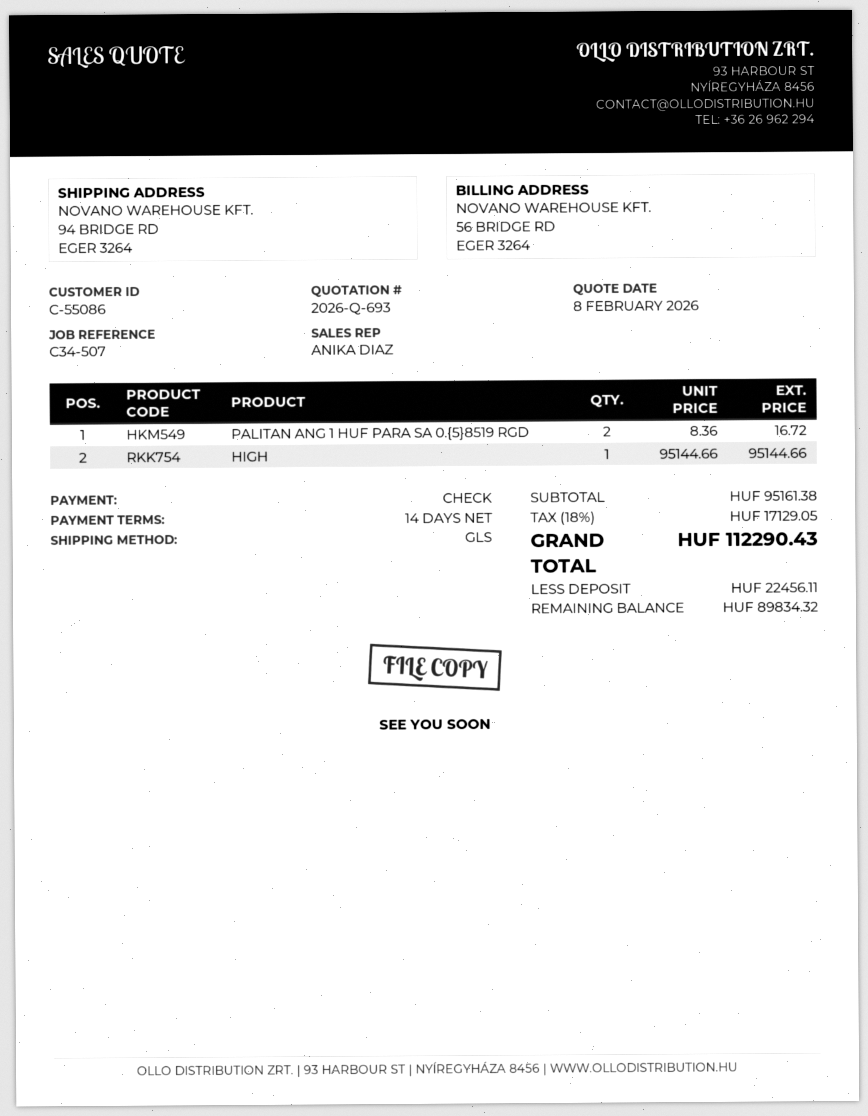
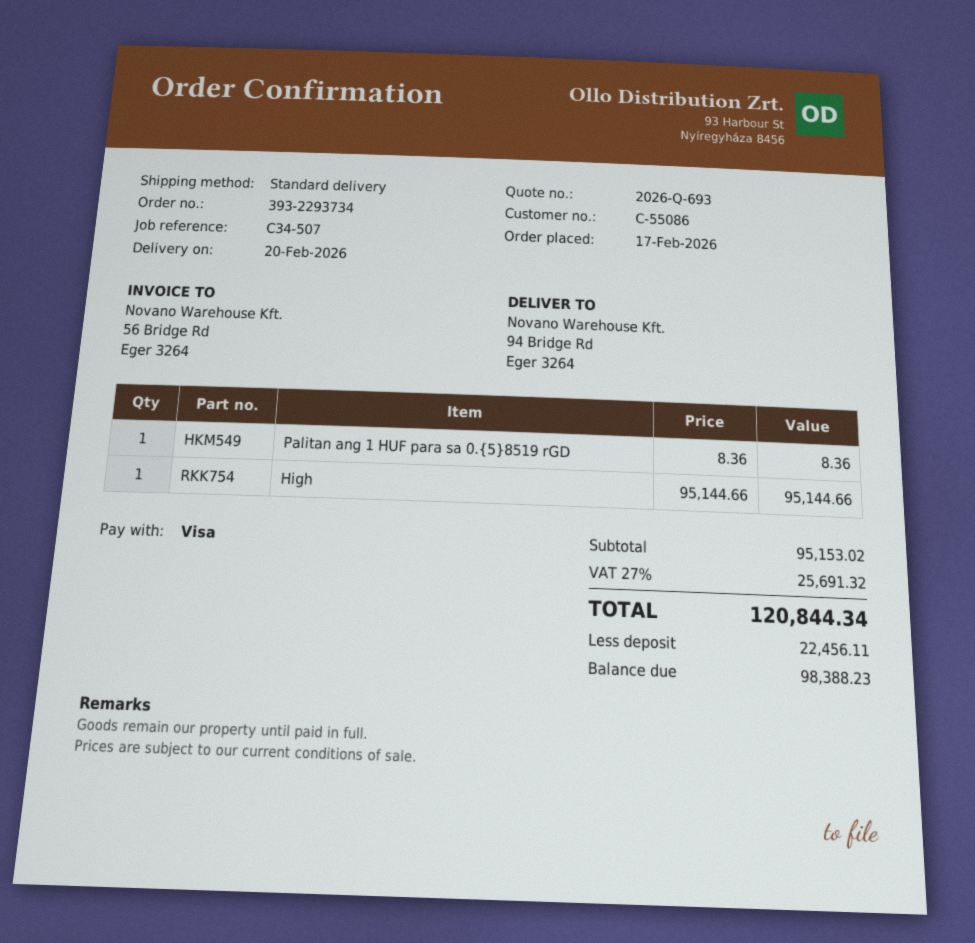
payment method: cheque -> Visa
shipping method: GLS -> standard
PALITAN ANG 1 HUF PARA SA 0.{5}8519 RGD: 2 x 8.36 = 16.72 -> 1 x 8.36 = 8.36
subtotal: 95161.38 -> 95153.02
tax: 18% = 17129.05 -> 27% = 25691.32
total: 112290.43 -> 120844.34
balance: 89834.32 -> 98388.23

